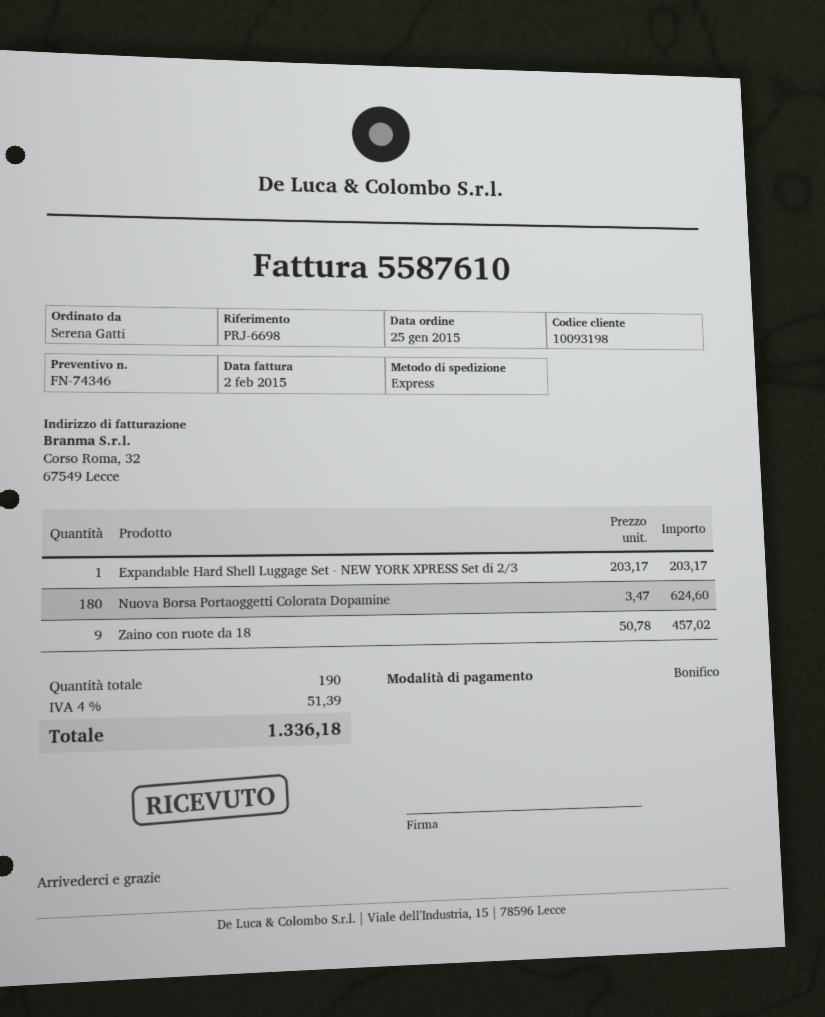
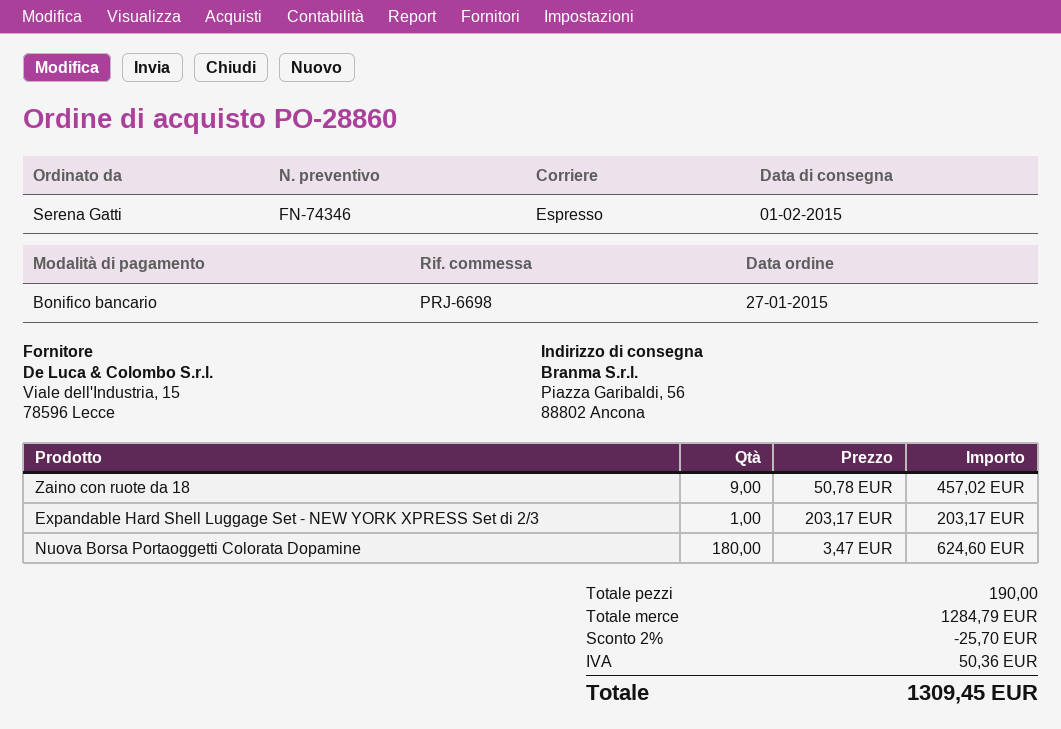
order date: 2015-01-25 -> 2015-01-27
discount: none -> 2% = 25.70
tax: 51.39 -> 50.36
total: 1336.18 -> 1309.45

